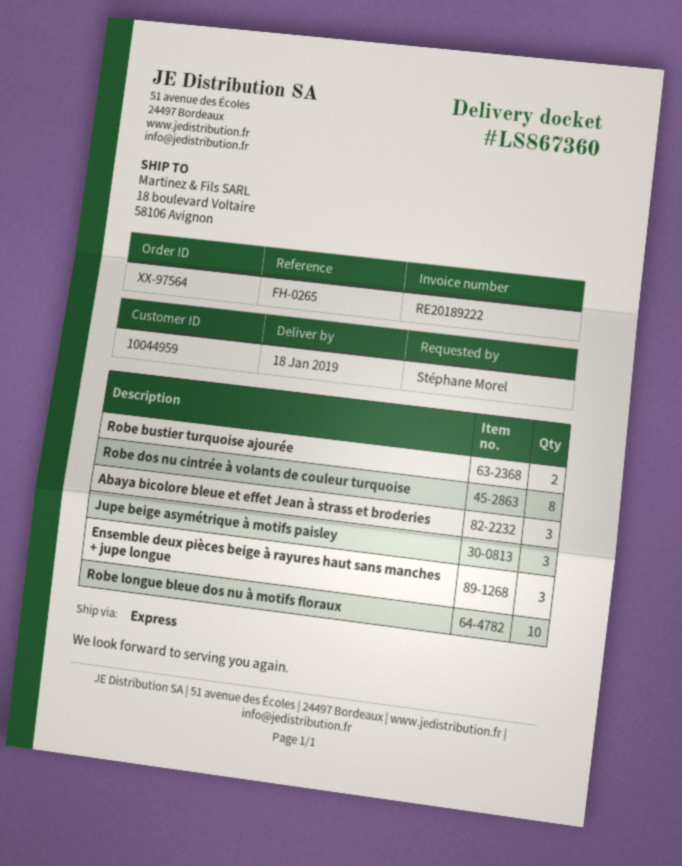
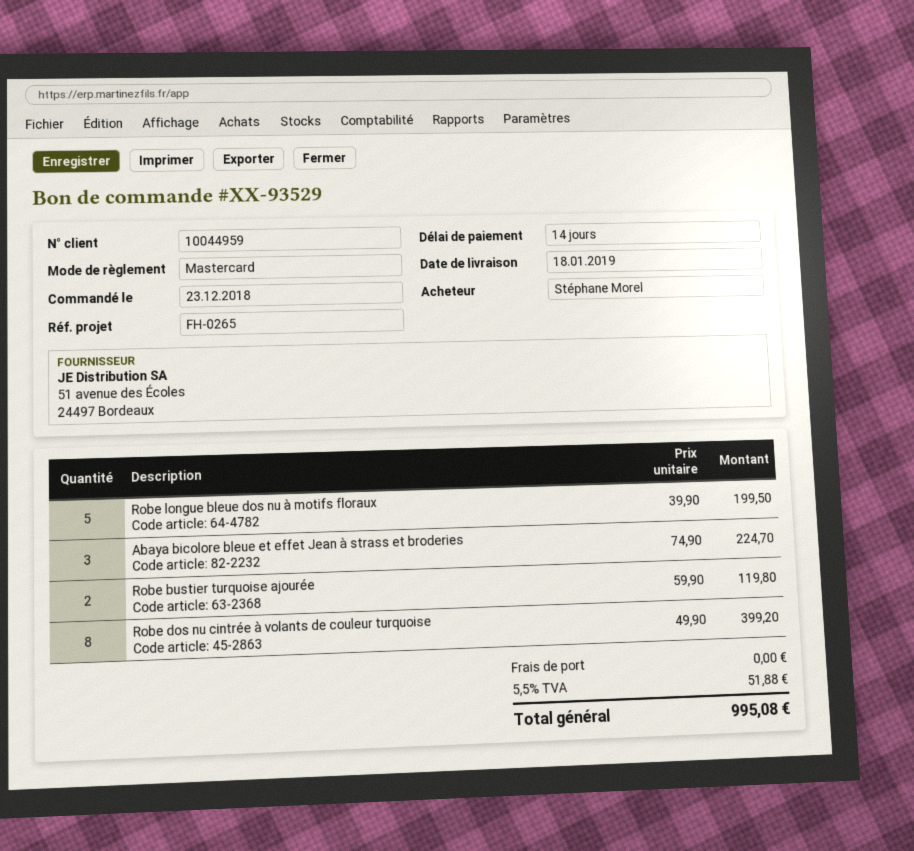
order number: XX-97564 -> XX-93529
Jupe beige asymétrique à motifs paisley: 3 -> none
Ensemble deux pièces beige à rayures haut sans manches + jupe longue: 3 -> none
Robe longue bleue dos nu à motifs floraux: 10 -> 5

